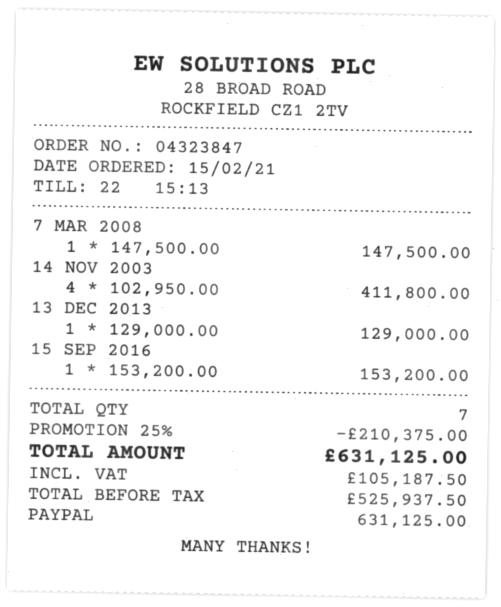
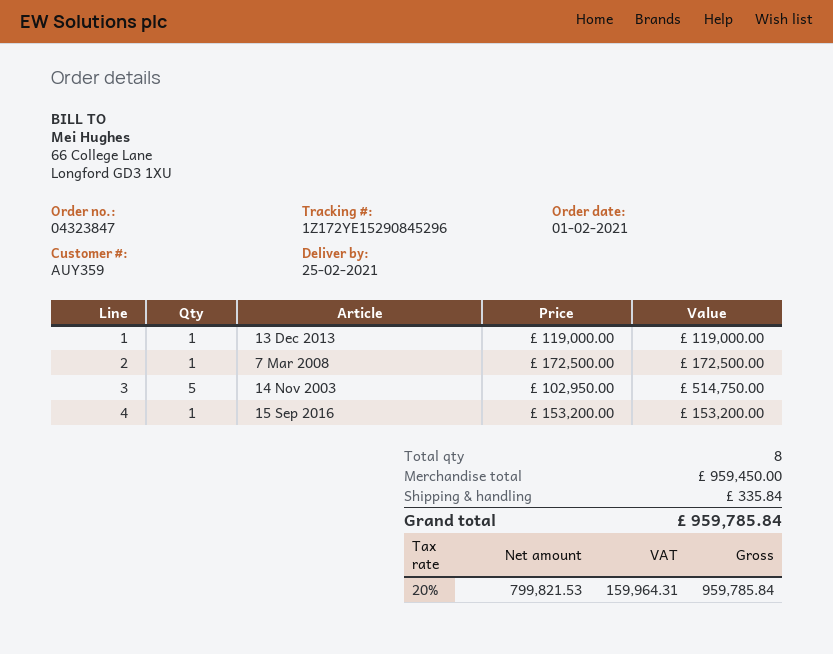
order date: 2021-02-15 -> 2021-02-01
7 MAR 2008: 1 x 147500.00 = 147500.00 -> 1 x 172500.00 = 172500.00
14 NOV 2003: 4 x 102950.00 = 411800.00 -> 5 x 102950.00 = 514750.00
13 DEC 2013: 1 x 129000.00 = 129000.00 -> 1 x 119000.00 = 119000.00
total quantity: 7 -> 8
discount: 25% = 210375.00 -> none
shipping: none -> 335.84
net: 525937.50 -> 799821.53
tax: 105187.50 -> 159964.31
total: 631125.00 -> 959785.84

